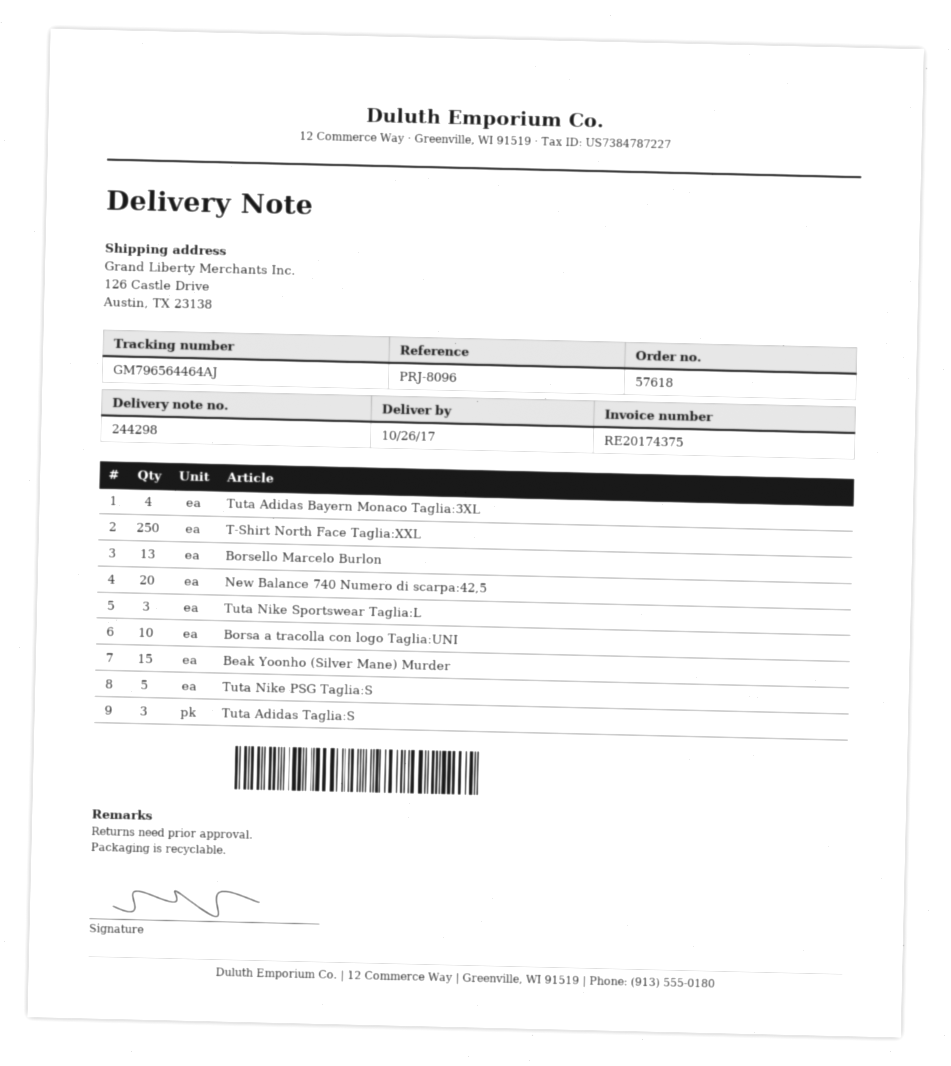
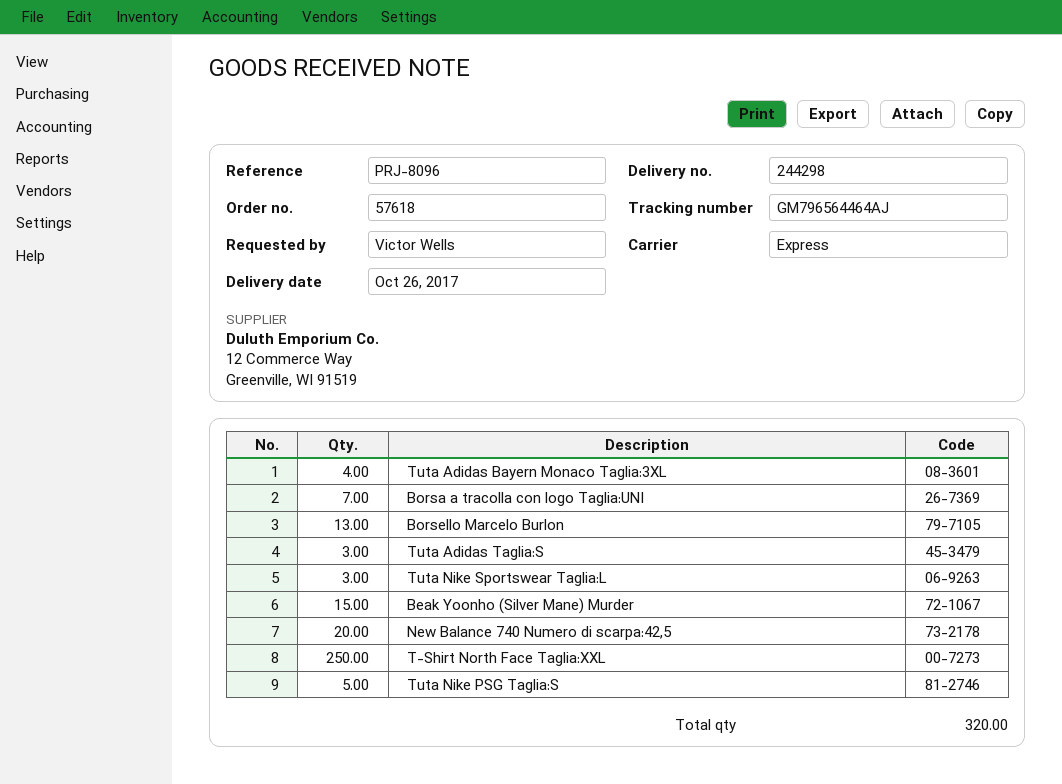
Borsa a tracolla con logo Taglia:UNI: 10 -> 7

